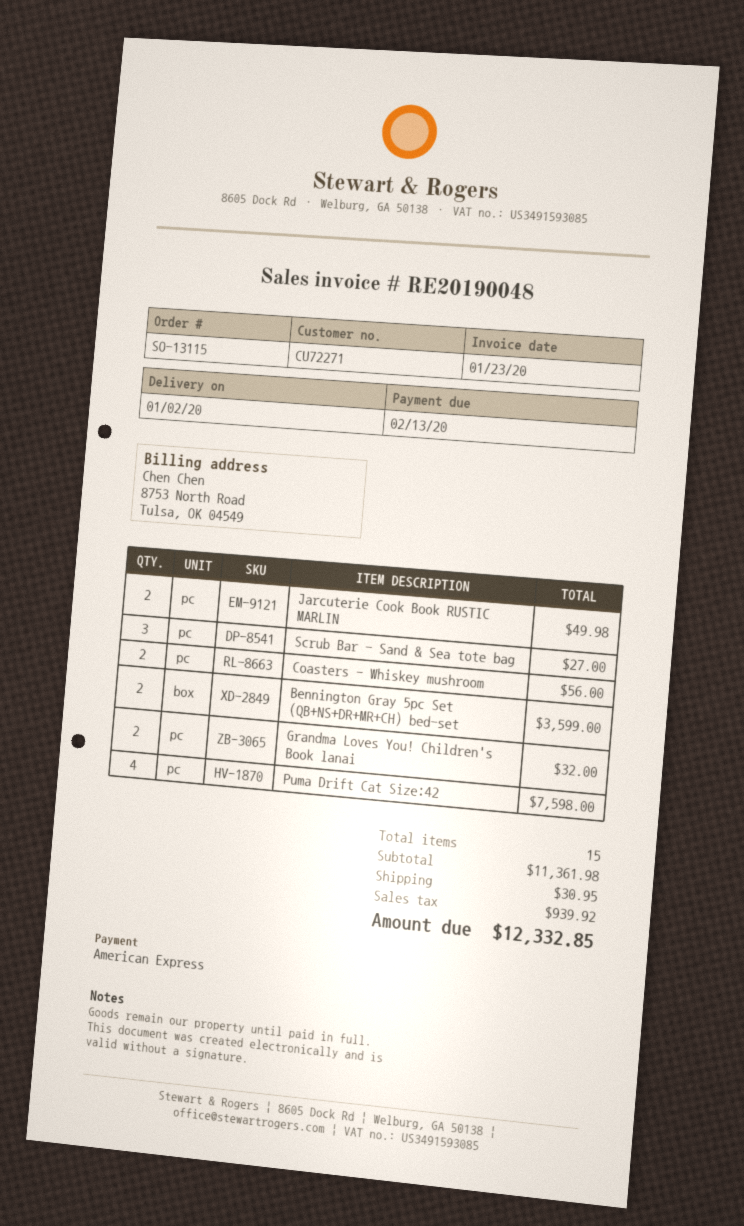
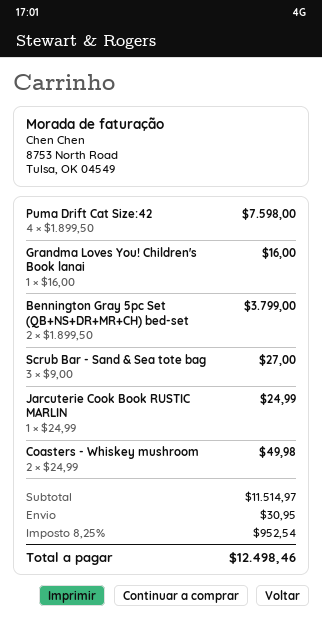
Jarcuterie Cook Book RUSTIC MARLIN: 2 for 49.98 -> 1 for 24.99
Coasters - Whiskey mushroom: 2 for 56.00 -> 2 for 49.98
Bennington Gray 5pc Set (QB+NS+DR+MR+CH) bed-set: 2 for 3599.00 -> 2 for 3799.00
Grandma Loves You! Children's Book lanai: 2 for 32.00 -> 1 for 16.00
subtotal: 11361.98 -> 11514.97
tax: 939.92 -> 952.54
total: 12332.85 -> 12498.46

